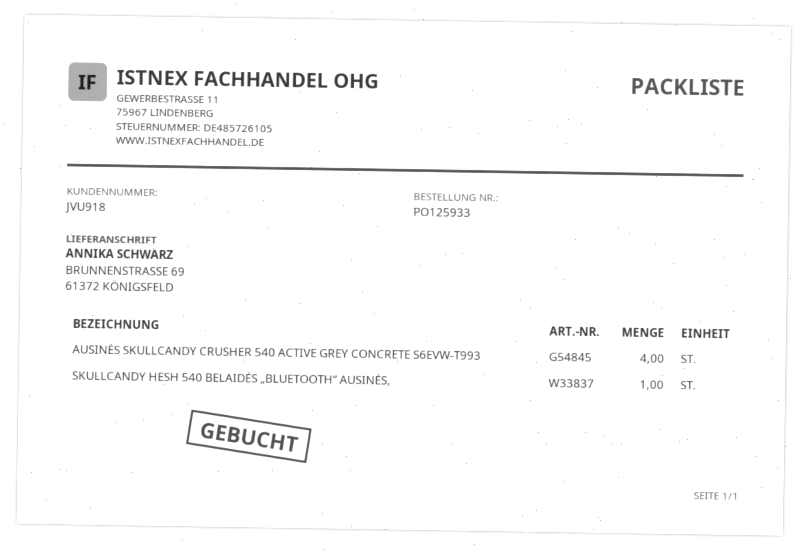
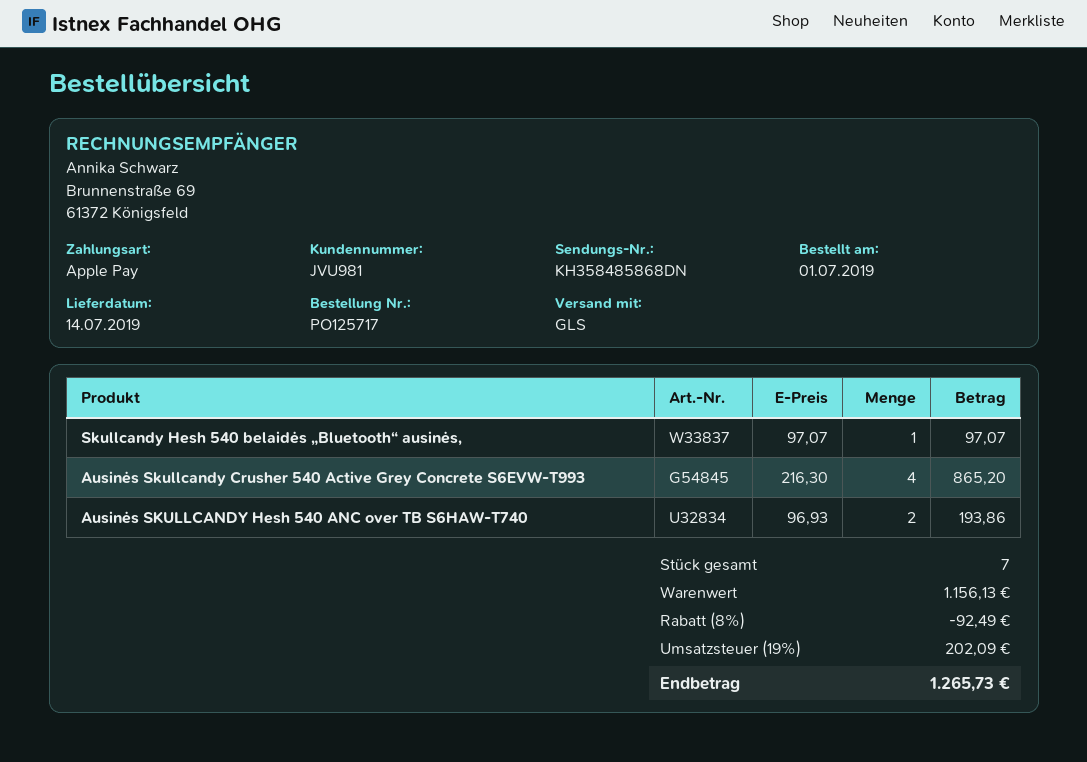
order number: PO125933 -> PO125717
customer number: JVU918 -> JVU981
Ausinės SKULLCANDY Hesh 540 ANC over TB S6HAW-T740: none -> 2

